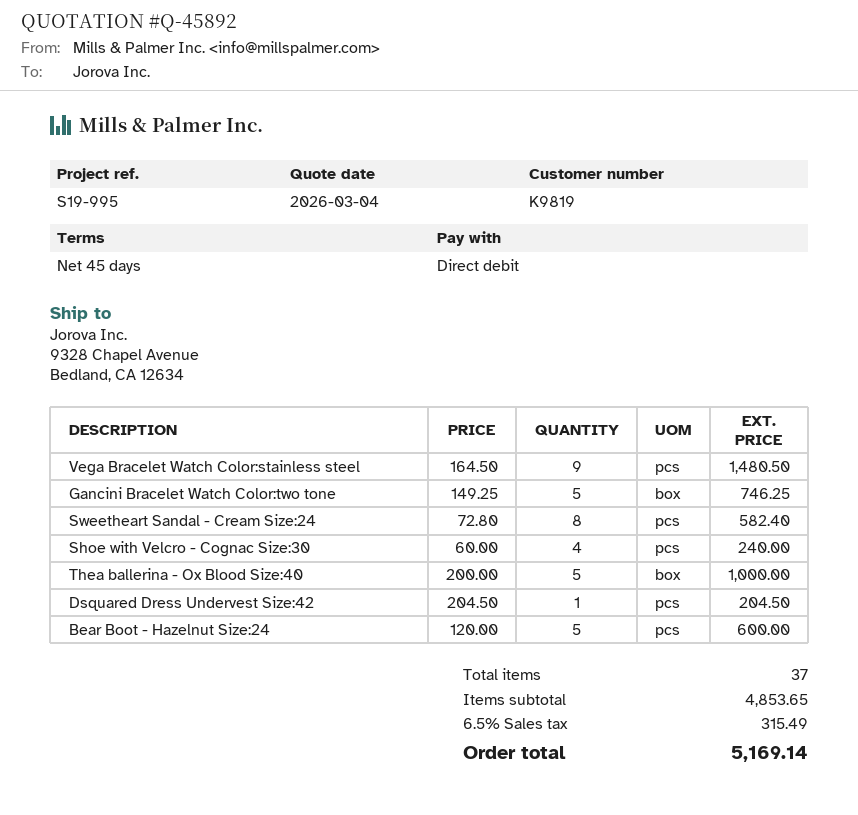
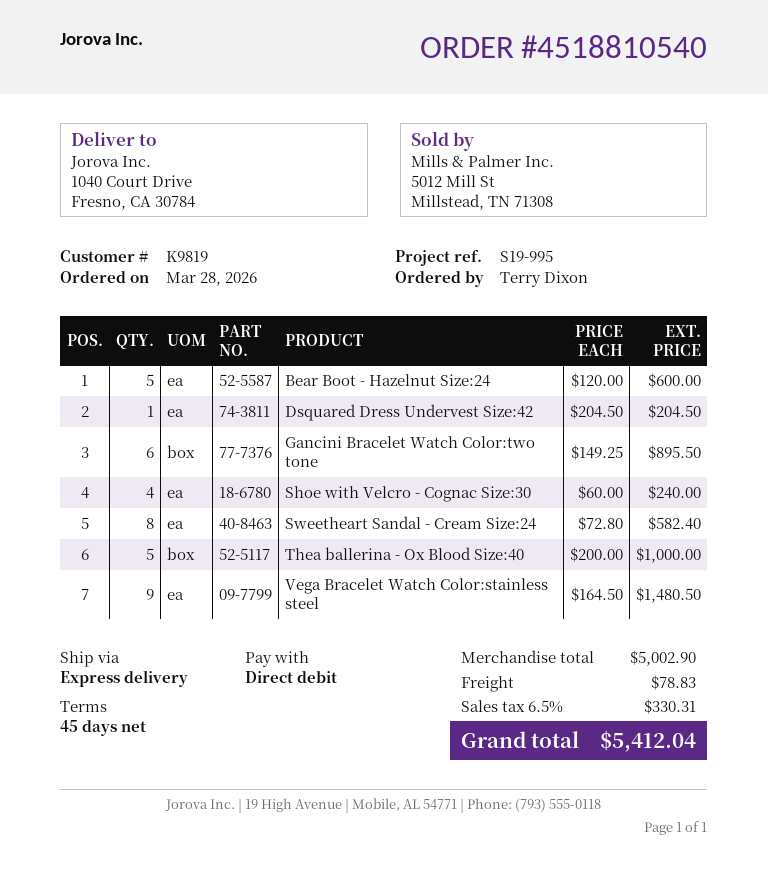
ship to: 9328 Chapel Avenue, Bedland, CA 12634 -> 1040 Court Drive, Fresno, CA 30784
Gancini Bracelet Watch Color:two tone: 5 x 149.25 = 746.25 -> 6 x 149.25 = 895.50
subtotal: 4853.65 -> 5002.90
shipping: none -> 78.83
tax: 6.5% = 315.49 -> 6.5% = 330.31
total: 5169.14 -> 5412.04

